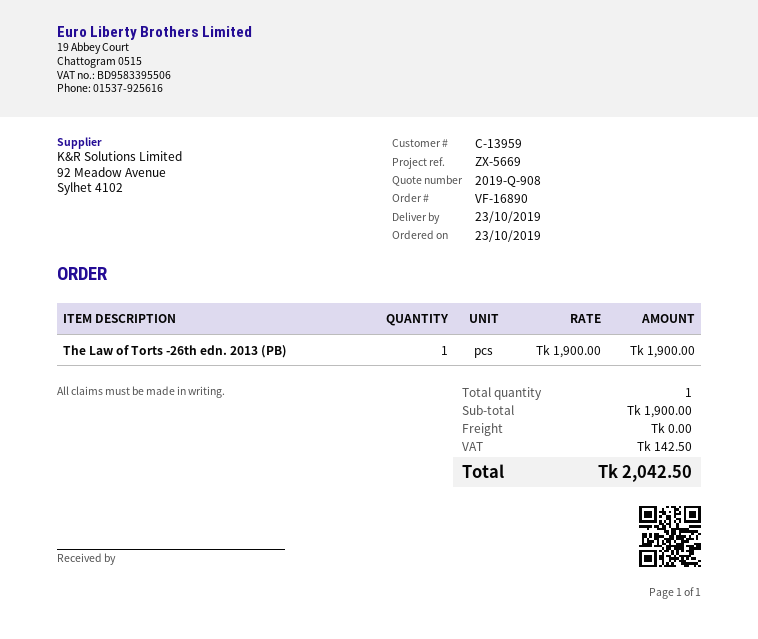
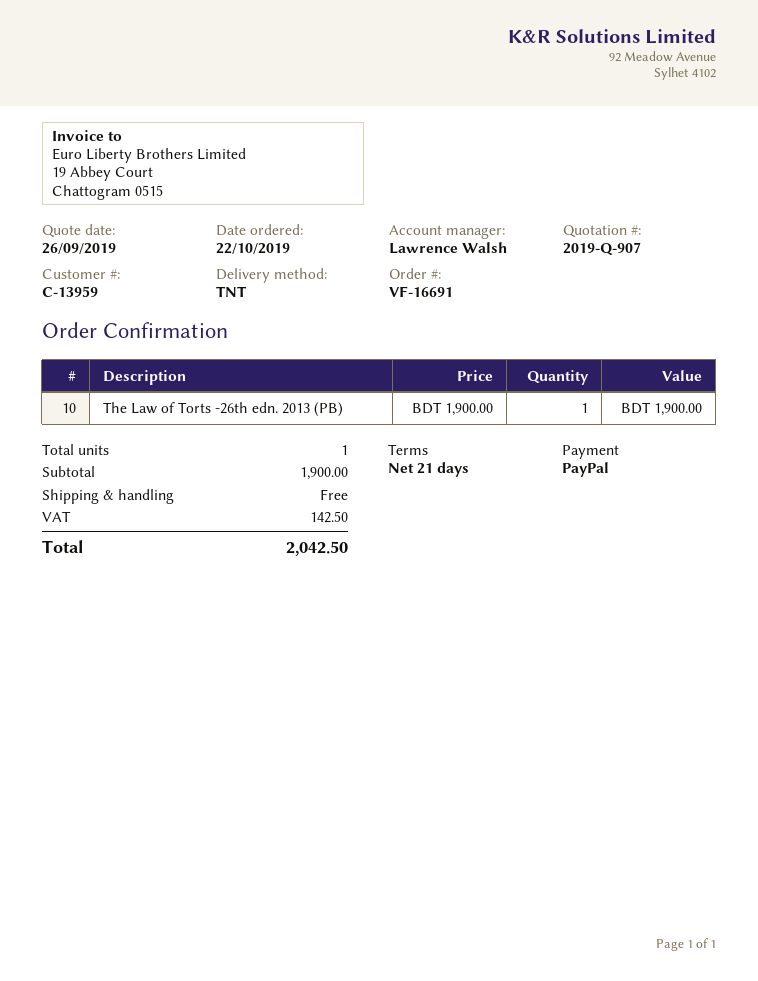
quote number: 2019-Q-908 -> 2019-Q-907
order number: VF-16890 -> VF-16691
order date: 2019-10-23 -> 2019-10-22

